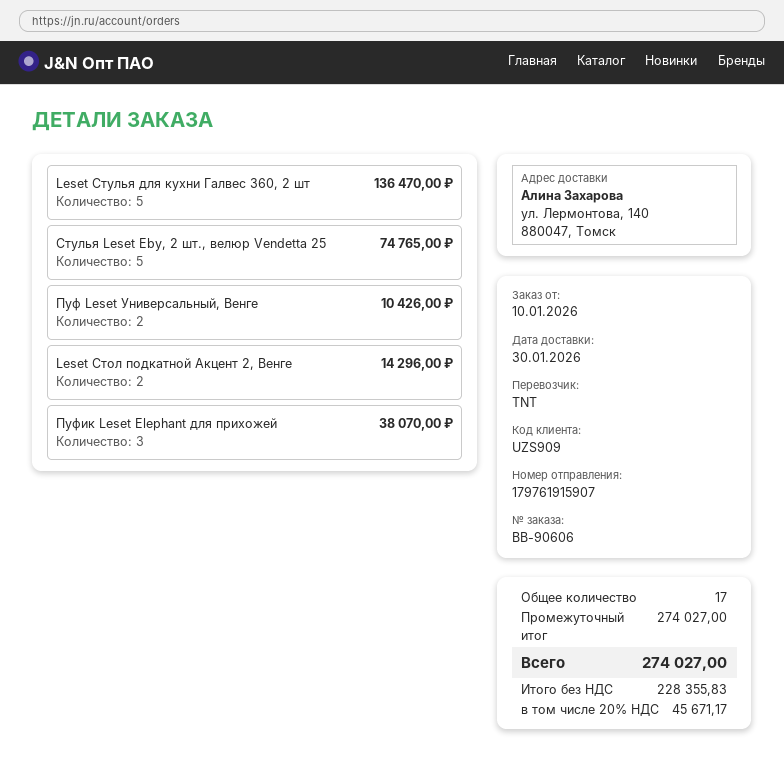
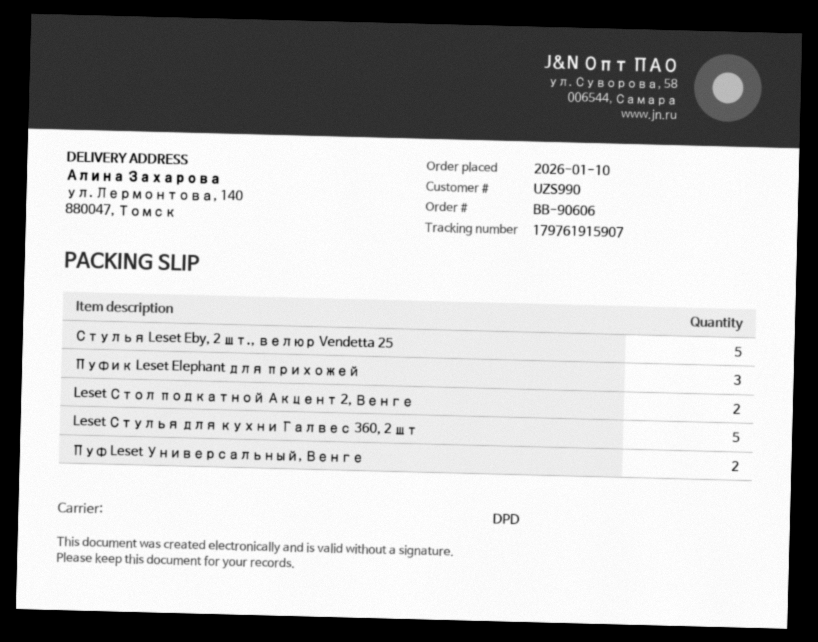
customer number: UZS909 -> UZS990
shipping method: TNT -> DPD

